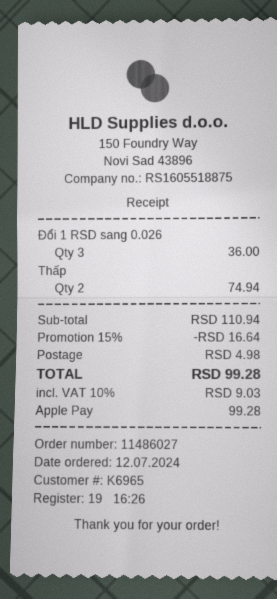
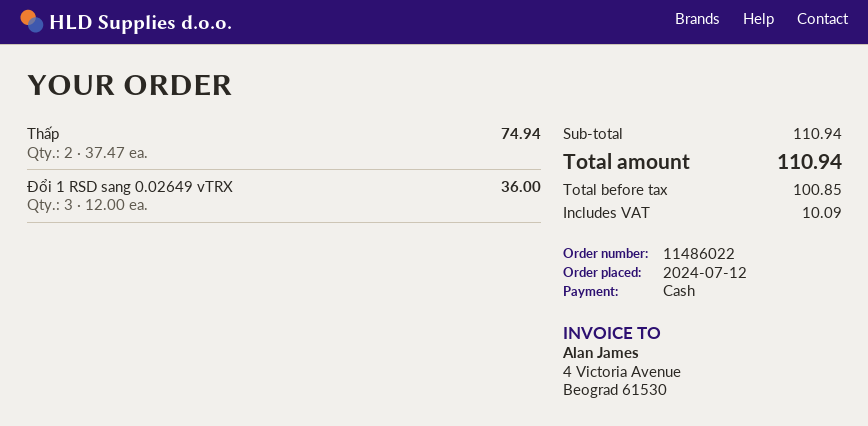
order number: 11486027 -> 11486022
payment method: Apple Pay -> cash
discount: 15% = 16.64 -> none
shipping: 4.98 -> none
tax: 9.03 -> 10.09
total: 99.28 -> 110.94

